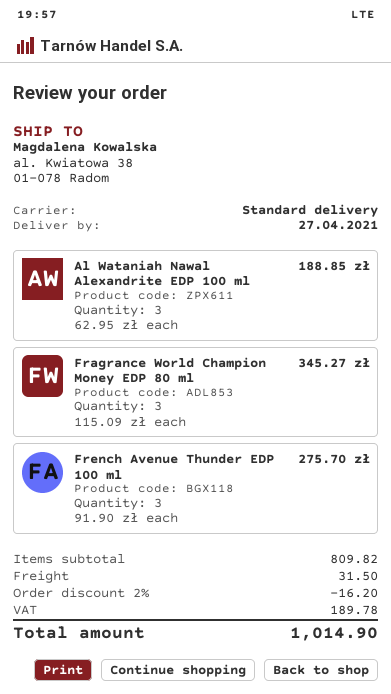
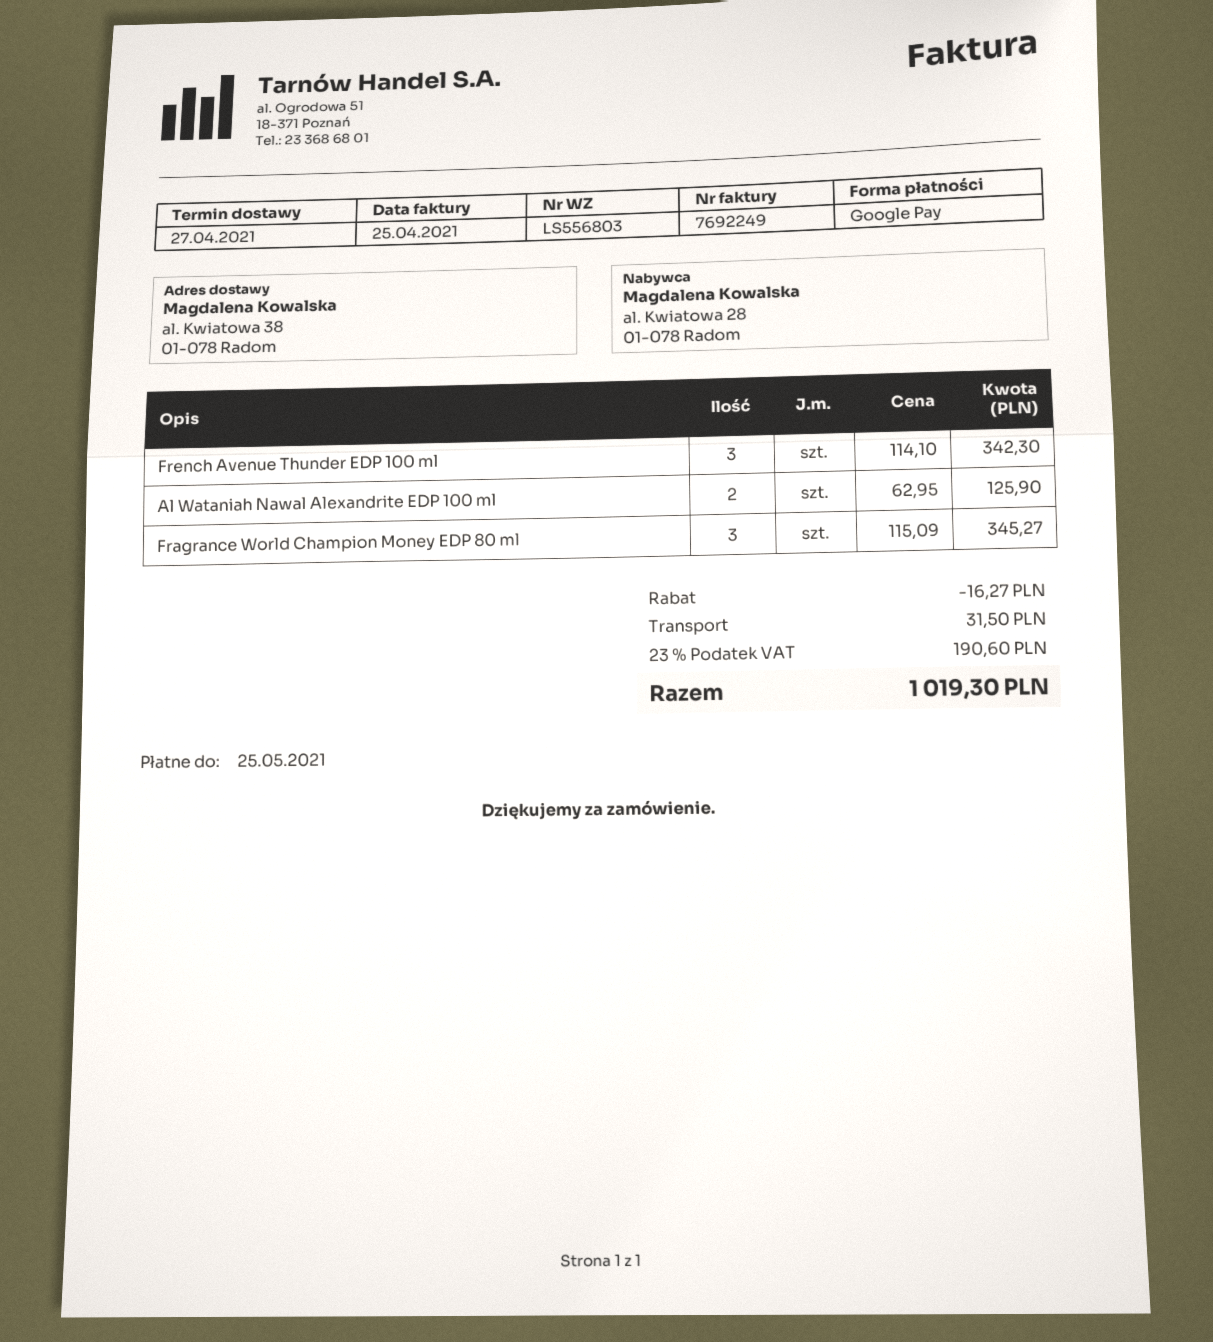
Al Wataniah Nawal Alexandrite EDP 100 ml: 3 x 62.95 = 188.85 -> 2 x 62.95 = 125.90
French Avenue Thunder EDP 100 ml: 3 x 91.90 = 275.70 -> 3 x 114.10 = 342.30
discount: 16.20 -> 16.27
tax: 189.78 -> 190.60
total: 1014.90 -> 1019.30

